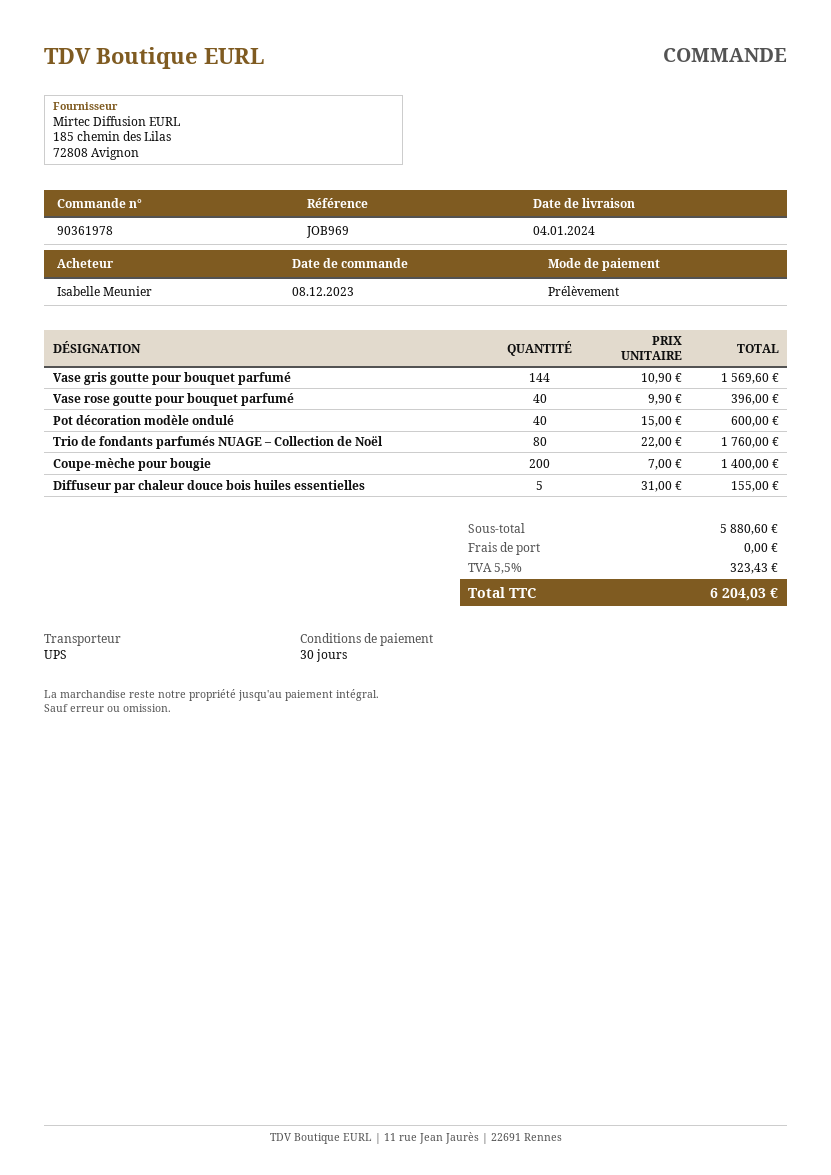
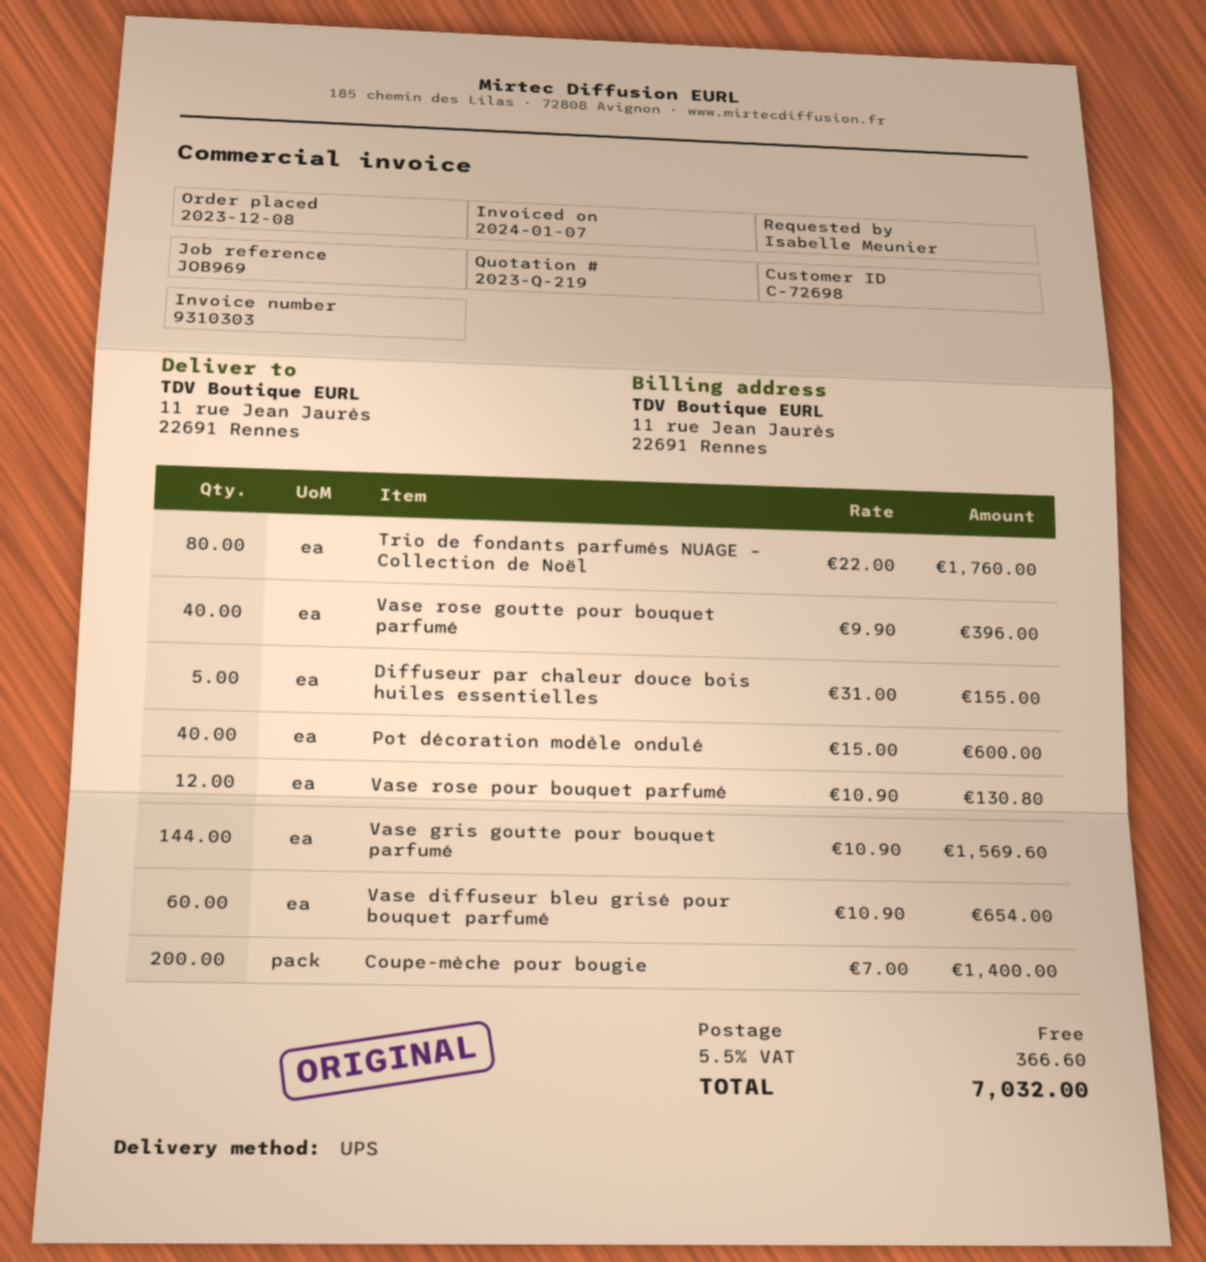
Vase rose pour bouquet parfumé: none -> 12 x 10.90 = 130.80
Vase diffuseur bleu grisé pour bouquet parfumé: none -> 60 x 10.90 = 654.00
tax: 5.5% = 323.43 -> 5.5% = 366.60
total: 6204.03 -> 7032.00

